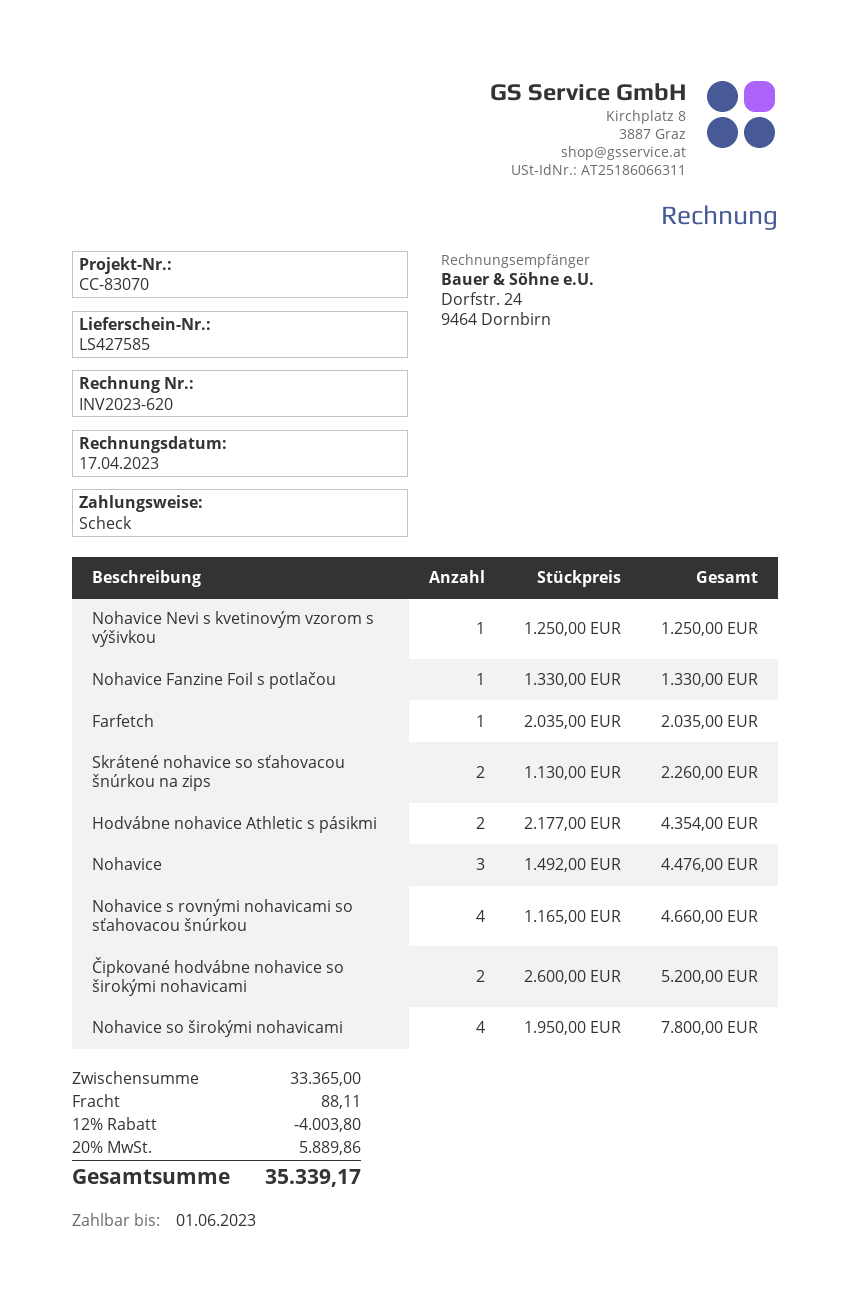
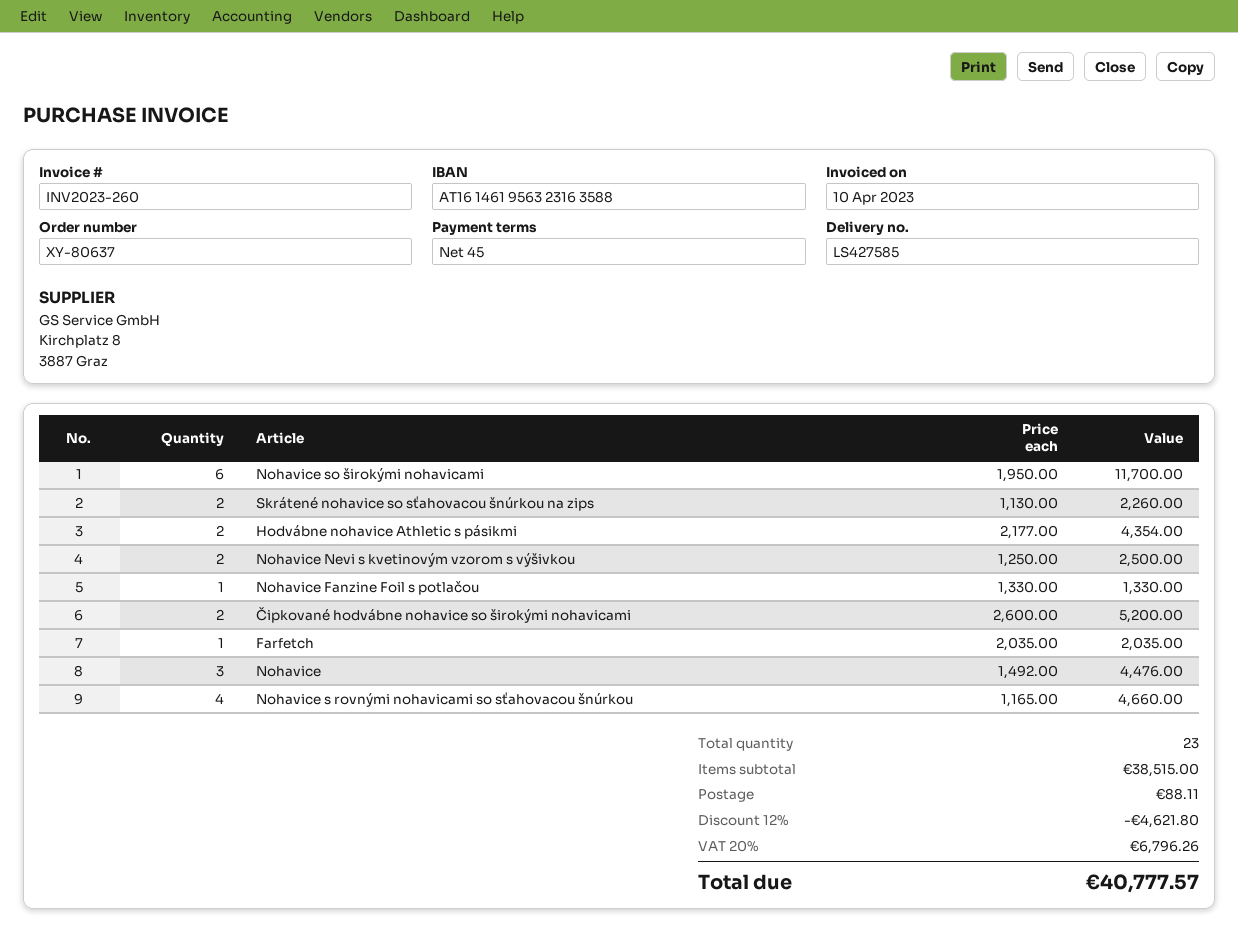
invoice number: INV2023-620 -> INV2023-260
invoice date: 2023-04-17 -> 2023-04-10
Nohavice Nevi s kvetinovým vzorom s výšivkou: 1 x 1250.00 = 1250.00 -> 2 x 1250.00 = 2500.00
Nohavice so širokými nohavicami: 4 x 1950.00 = 7800.00 -> 6 x 1950.00 = 11700.00
subtotal: 33365.00 -> 38515.00
discount: 12% = 4003.80 -> 12% = 4621.80
tax: 20% = 5889.86 -> 20% = 6796.26
total: 35339.17 -> 40777.57

